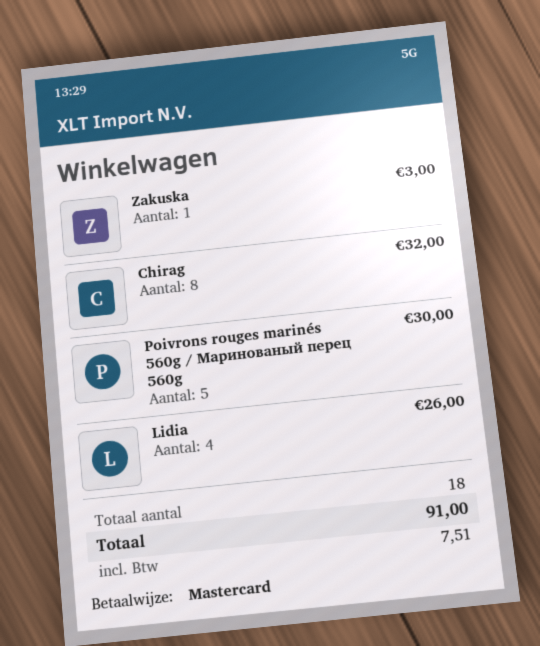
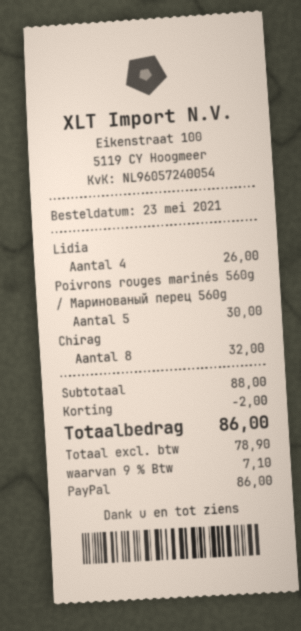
payment method: Mastercard -> PayPal
Zakuska: 1 for 3.00 -> none
discount: none -> 2.00
tax: 7.51 -> 7.10
total: 91.00 -> 86.00

